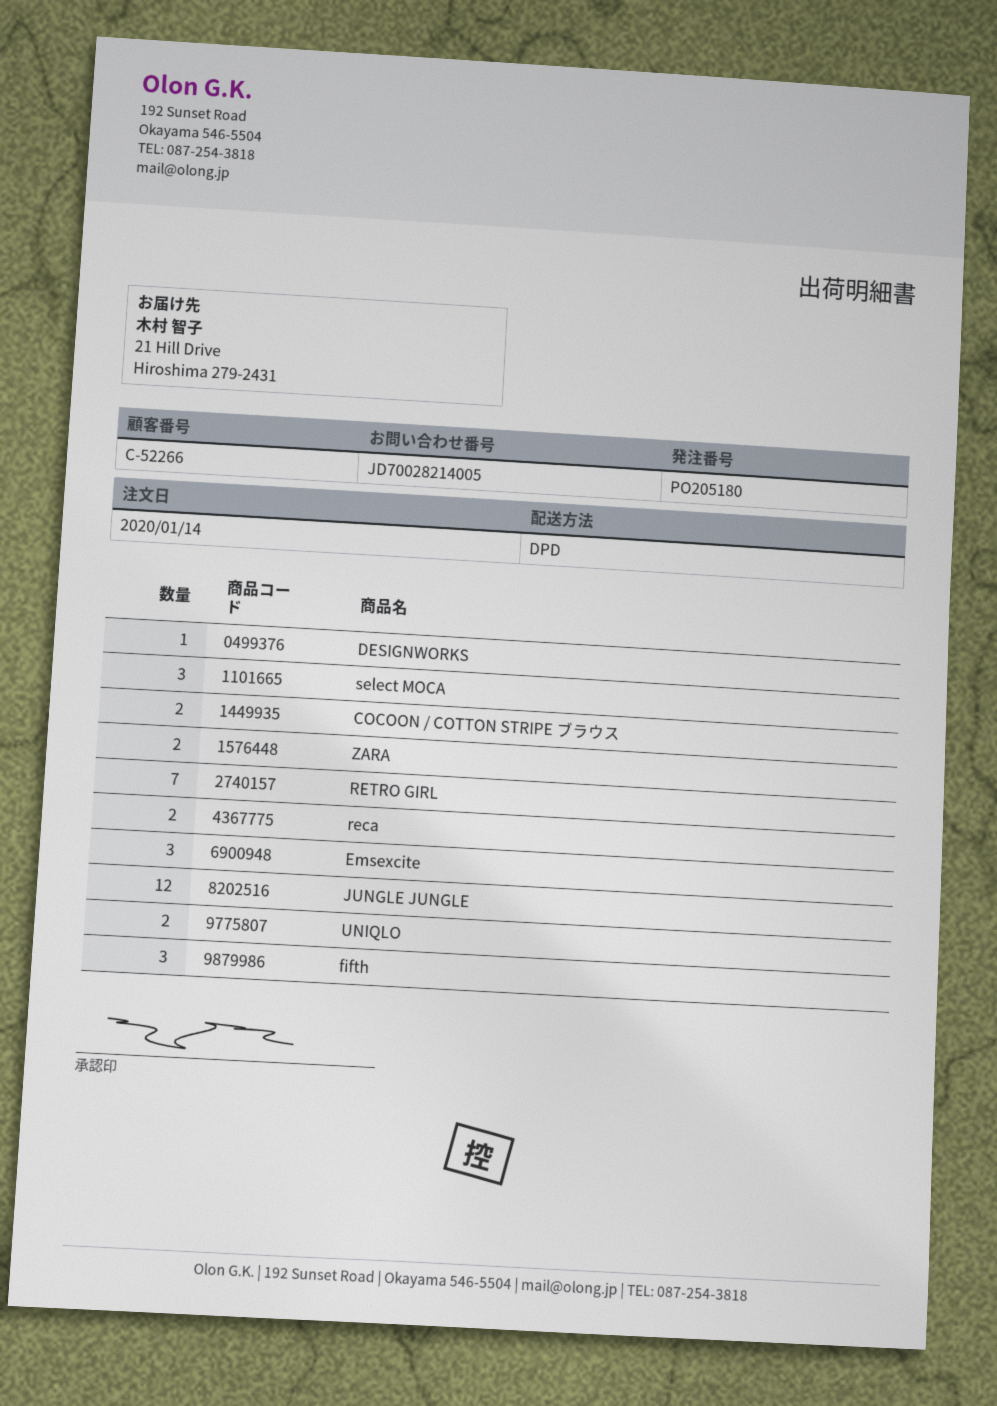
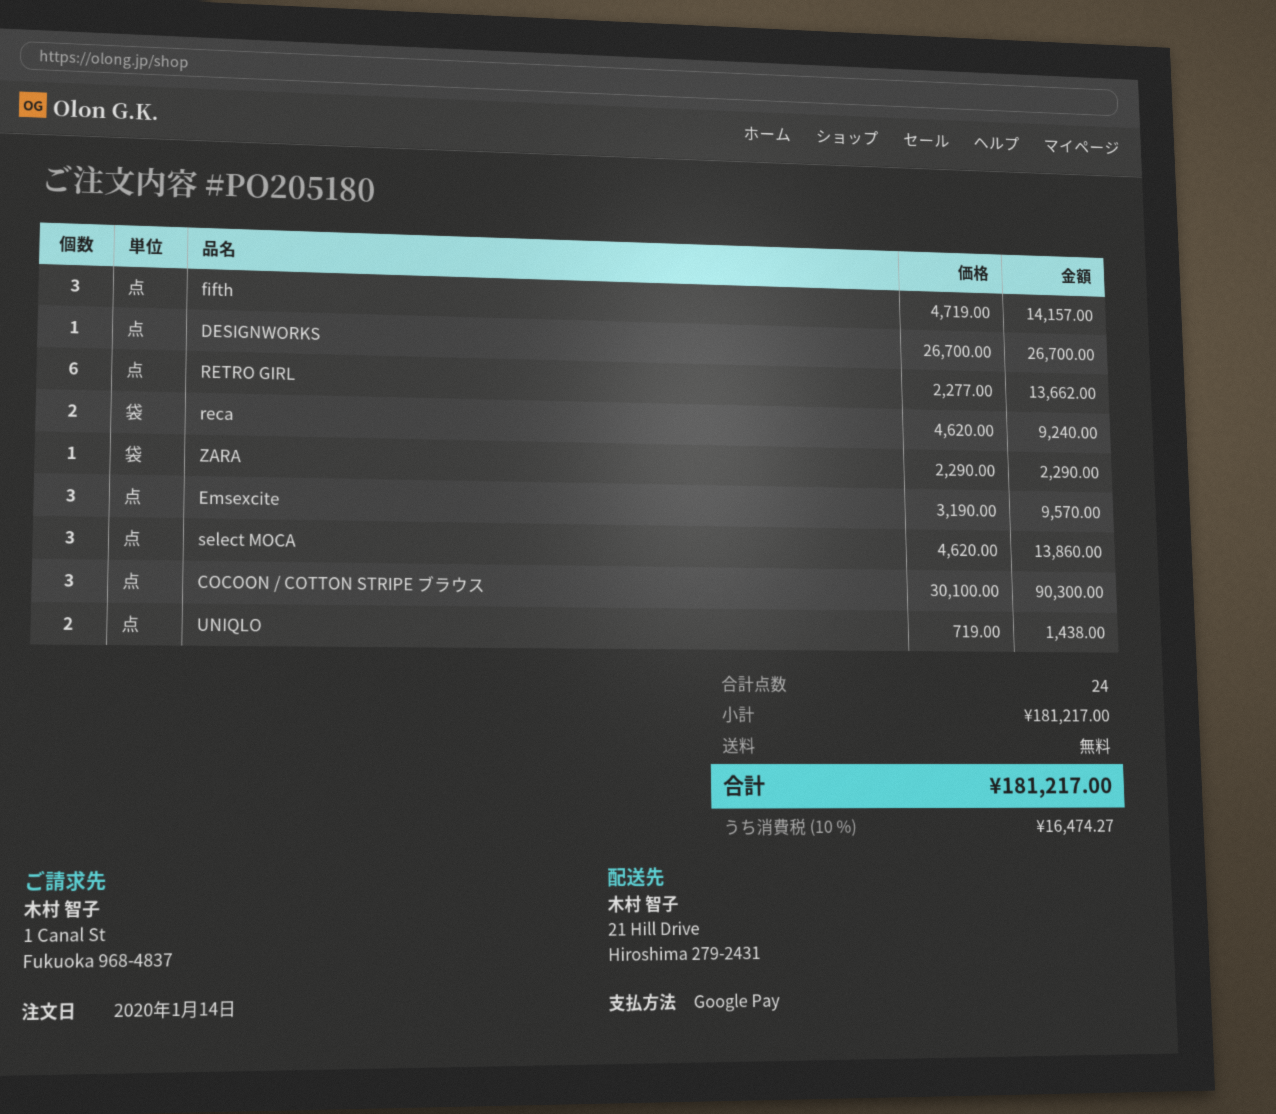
COCOON / COTTON STRIPE ブラウス: 2 -> 3
ZARA: 2 -> 1
RETRO GIRL: 7 -> 6
JUNGLE JUNGLE: 12 -> none

